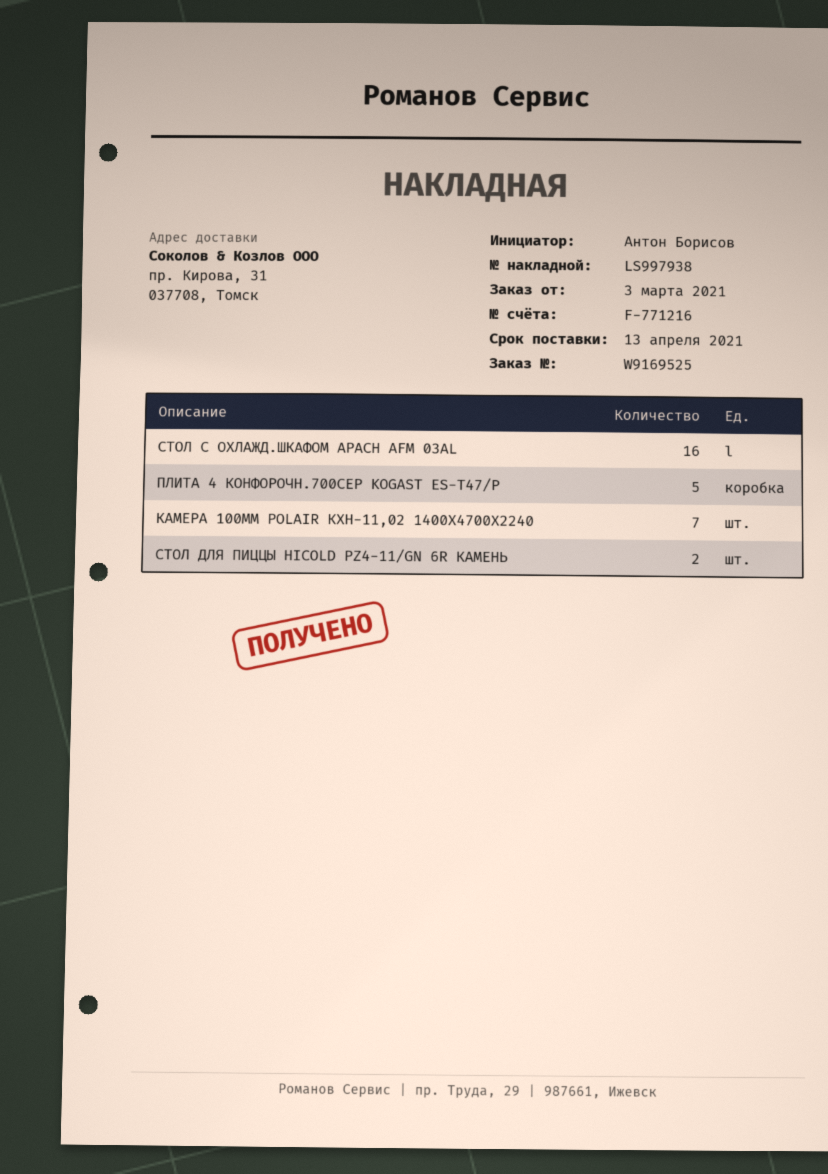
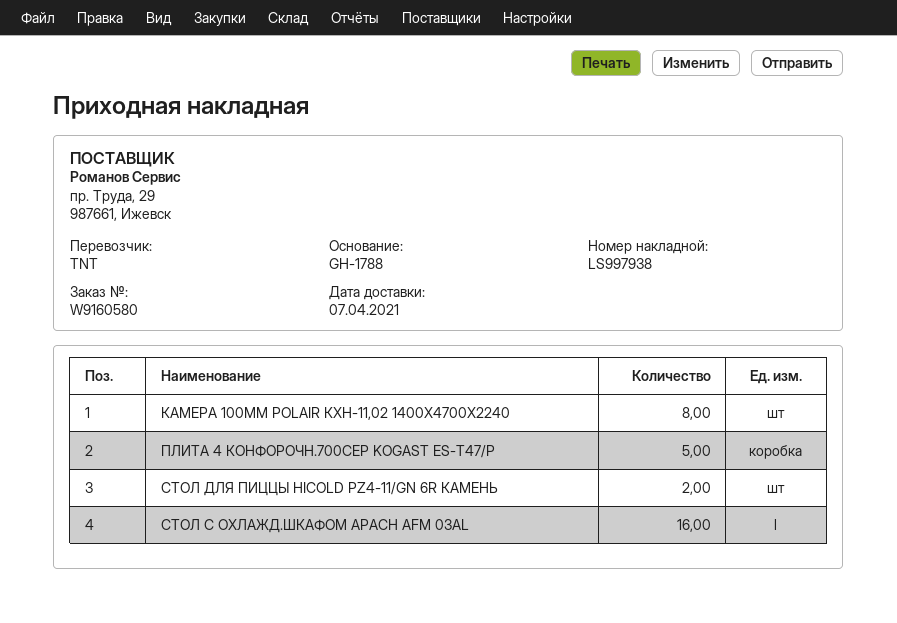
order number: W9169525 -> W9160580
delivery date: 2021-04-13 -> 2021-04-07
КАМЕРА 100ММ POLAIR КХН-11,02 1400Х4700Х2240: 7 -> 8

